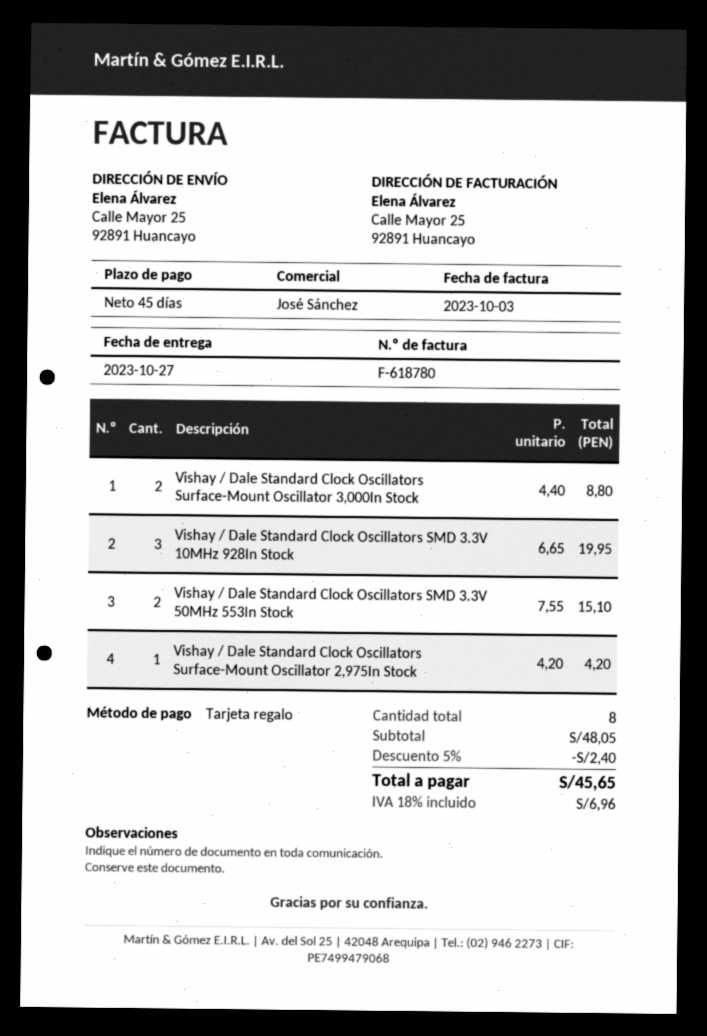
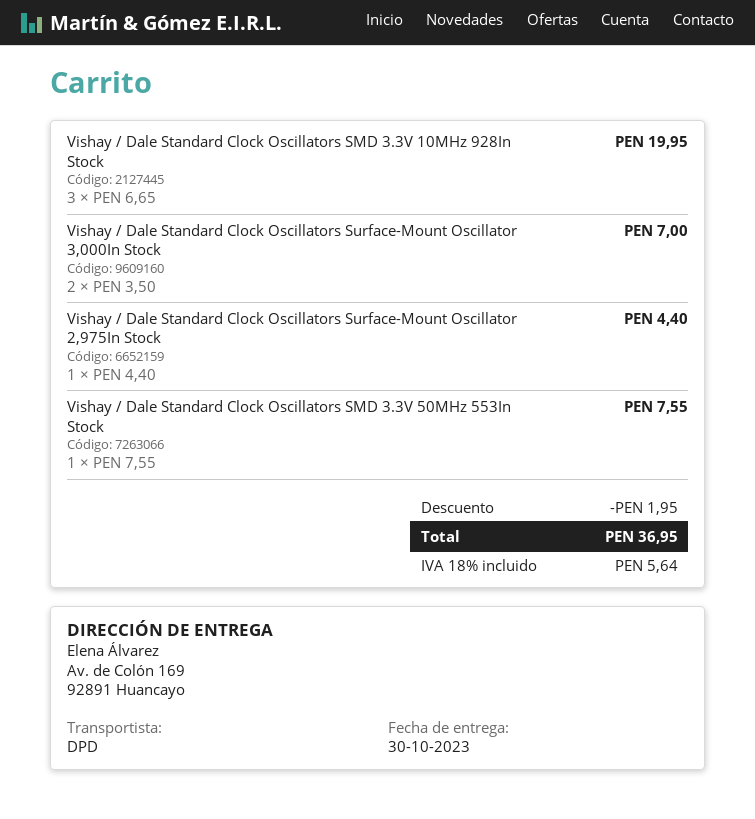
delivery date: 2023-10-27 -> 2023-10-30
ship to: Calle Mayor 25, 92891 Huancayo -> Av. de Colón 169, 92891 Huancayo
Vishay / Dale Standard Clock Oscillators Surface-Mount Oscillator 3,000In Stock: 2 x 4.40 = 8.80 -> 2 x 3.50 = 7.00
Vishay / Dale Standard Clock Oscillators SMD 3.3V 50MHz 553In Stock: 2 x 7.55 = 15.10 -> 1 x 7.55 = 7.55
Vishay / Dale Standard Clock Oscillators Surface-Mount Oscillator 2,975In Stock: 1 x 4.20 = 4.20 -> 1 x 4.40 = 4.40
discount: 2.40 -> 1.95
tax: 18% = 6.96 -> 18% = 5.64
total: 45.65 -> 36.95

